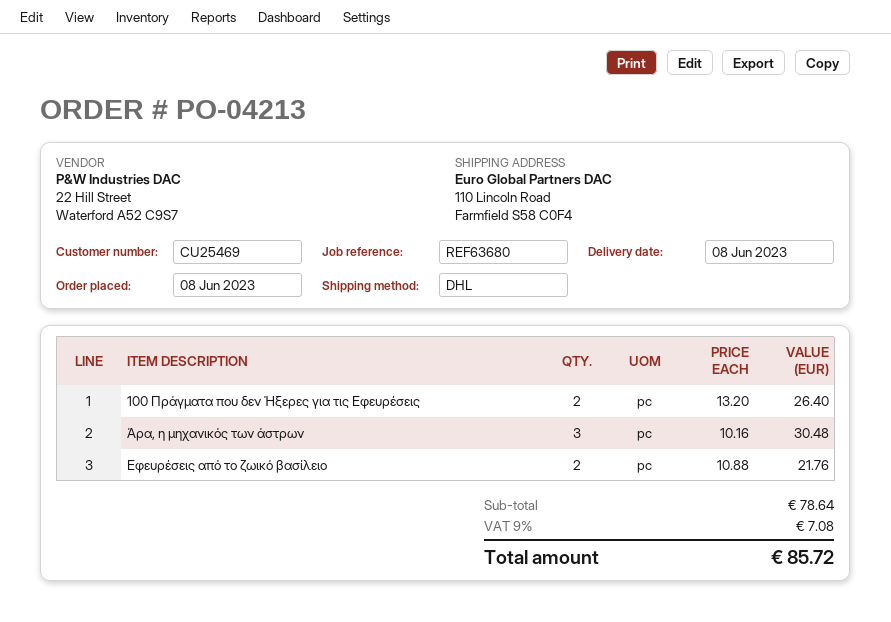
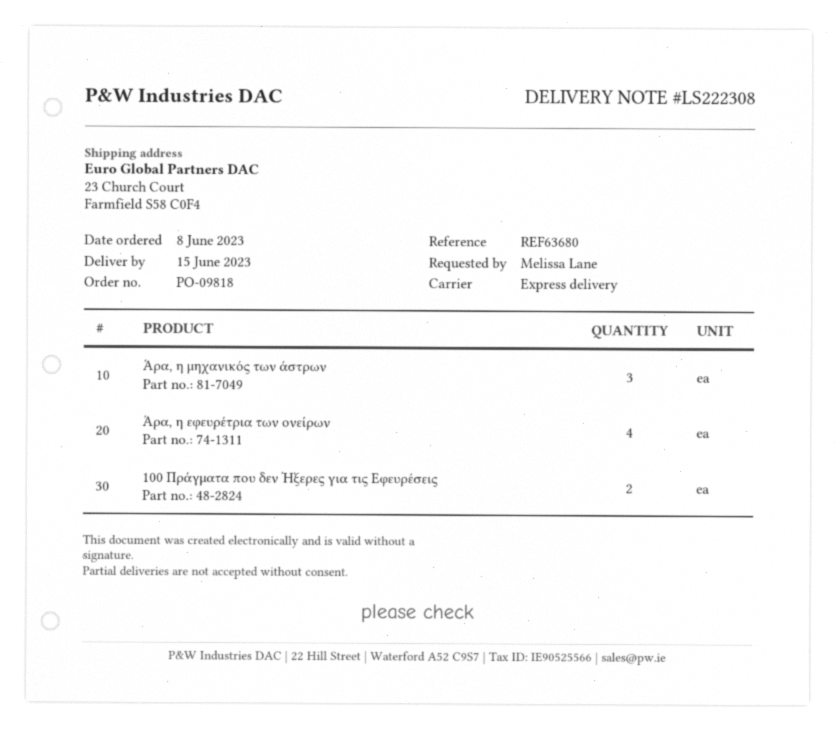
order number: PO-04213 -> PO-09818
delivery date: 2023-06-08 -> 2023-06-15
shipping method: DHL -> express
ship to: 110 Lincoln Road, Farmfield S58 C0F4 -> 23 Church Court, Farmfield S58 C0F4
Εφευρέσεις από το ζωικό βασίλειο: 2 -> none
Άρα, η εφευρέτρια των ονείρων: none -> 4

